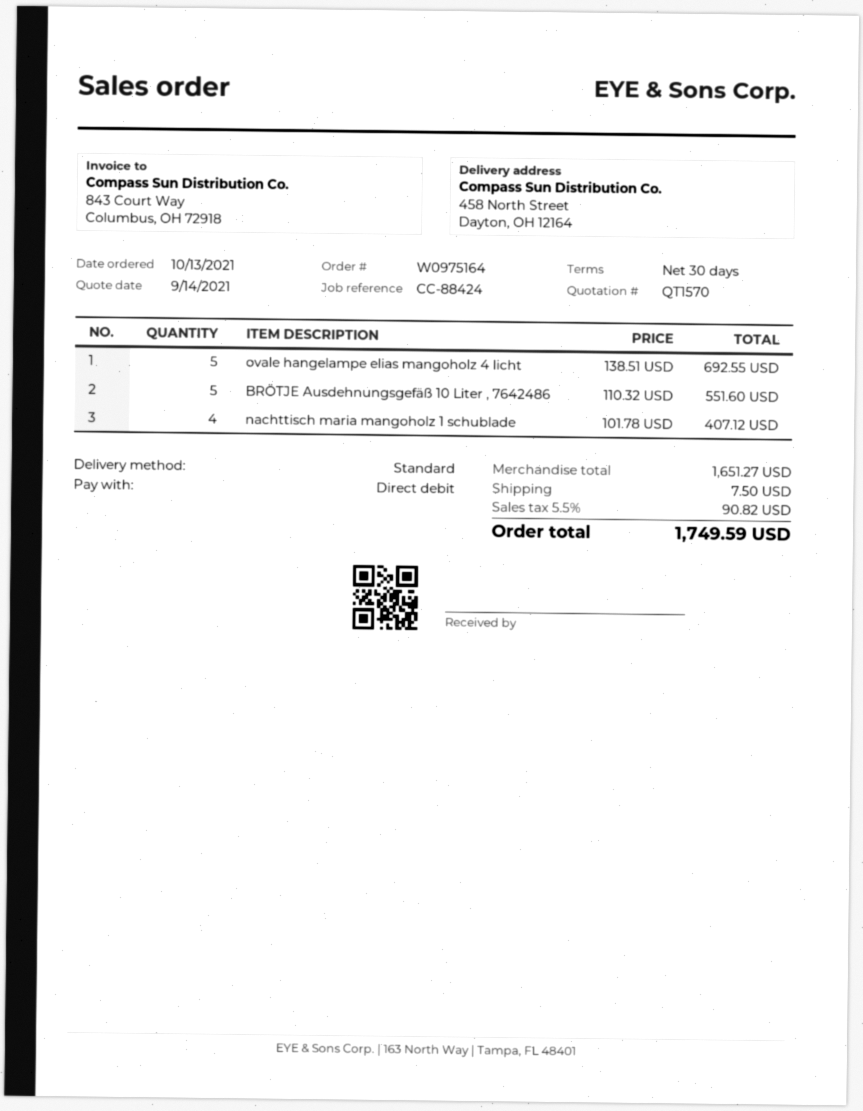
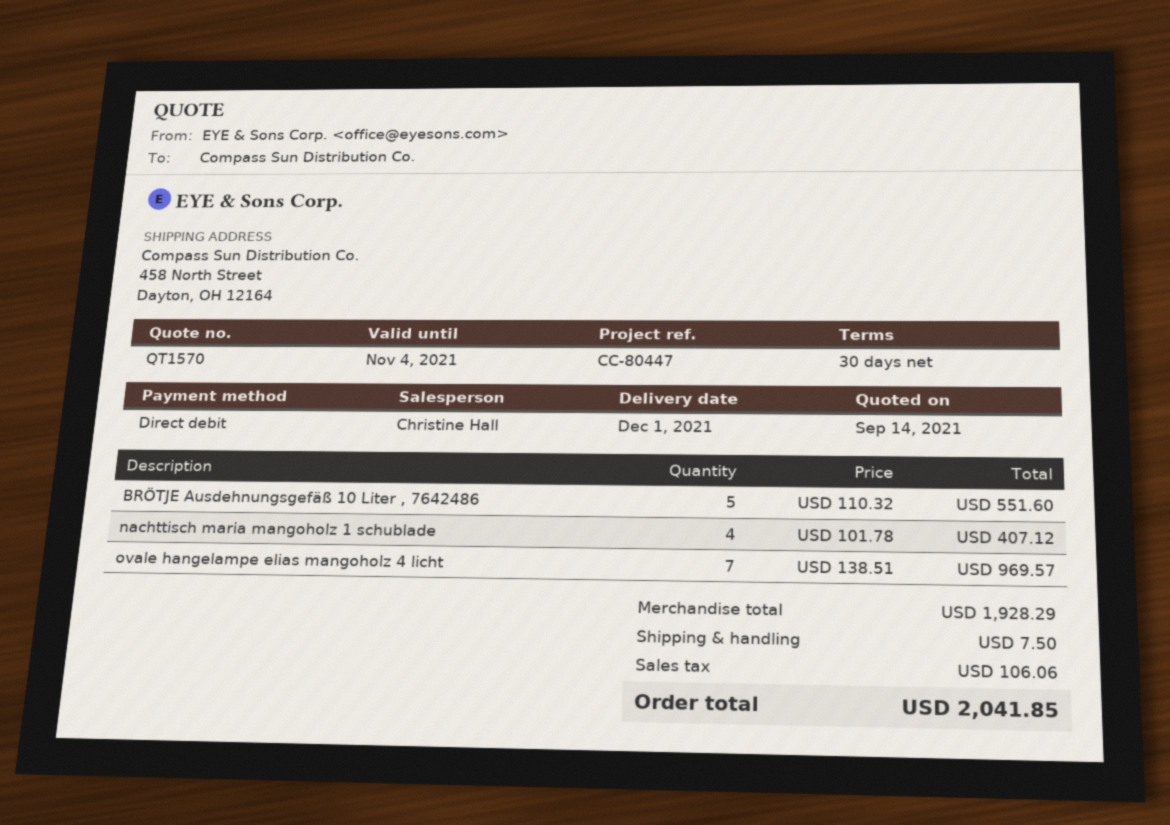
reference: CC-88424 -> CC-80447
ovale hangelampe elias mangoholz 4 licht: 5 x 138.51 = 692.55 -> 7 x 138.51 = 969.57
subtotal: 1651.27 -> 1928.29
tax: 90.82 -> 106.06
total: 1749.59 -> 2041.85

